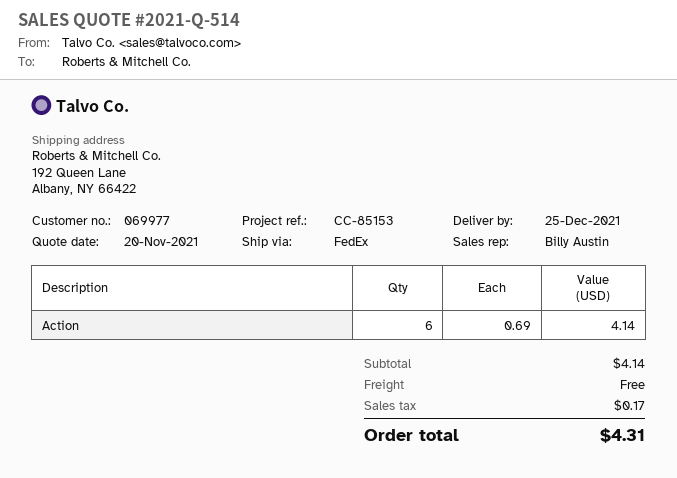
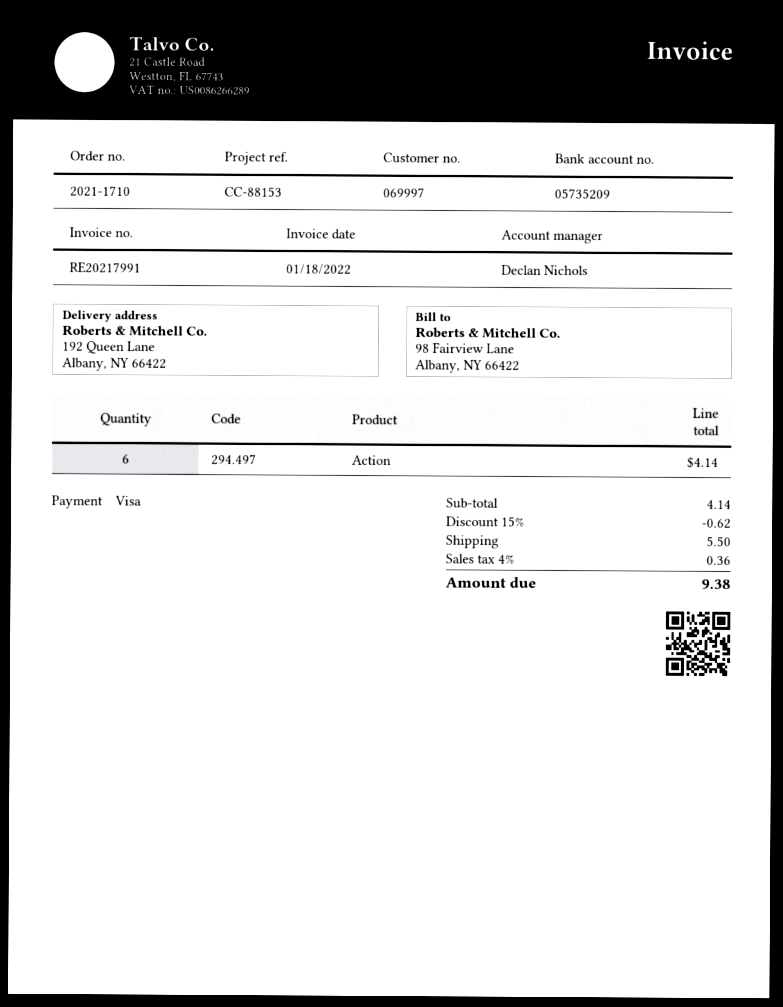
customer number: 069977 -> 069997
reference: CC-85153 -> CC-88153
sales rep: Billy Austin -> Declan Nichols
discount: none -> 15% = 0.62
shipping: 0.00 -> 5.50
tax: 0.17 -> 0.36
total: 4.31 -> 9.38

